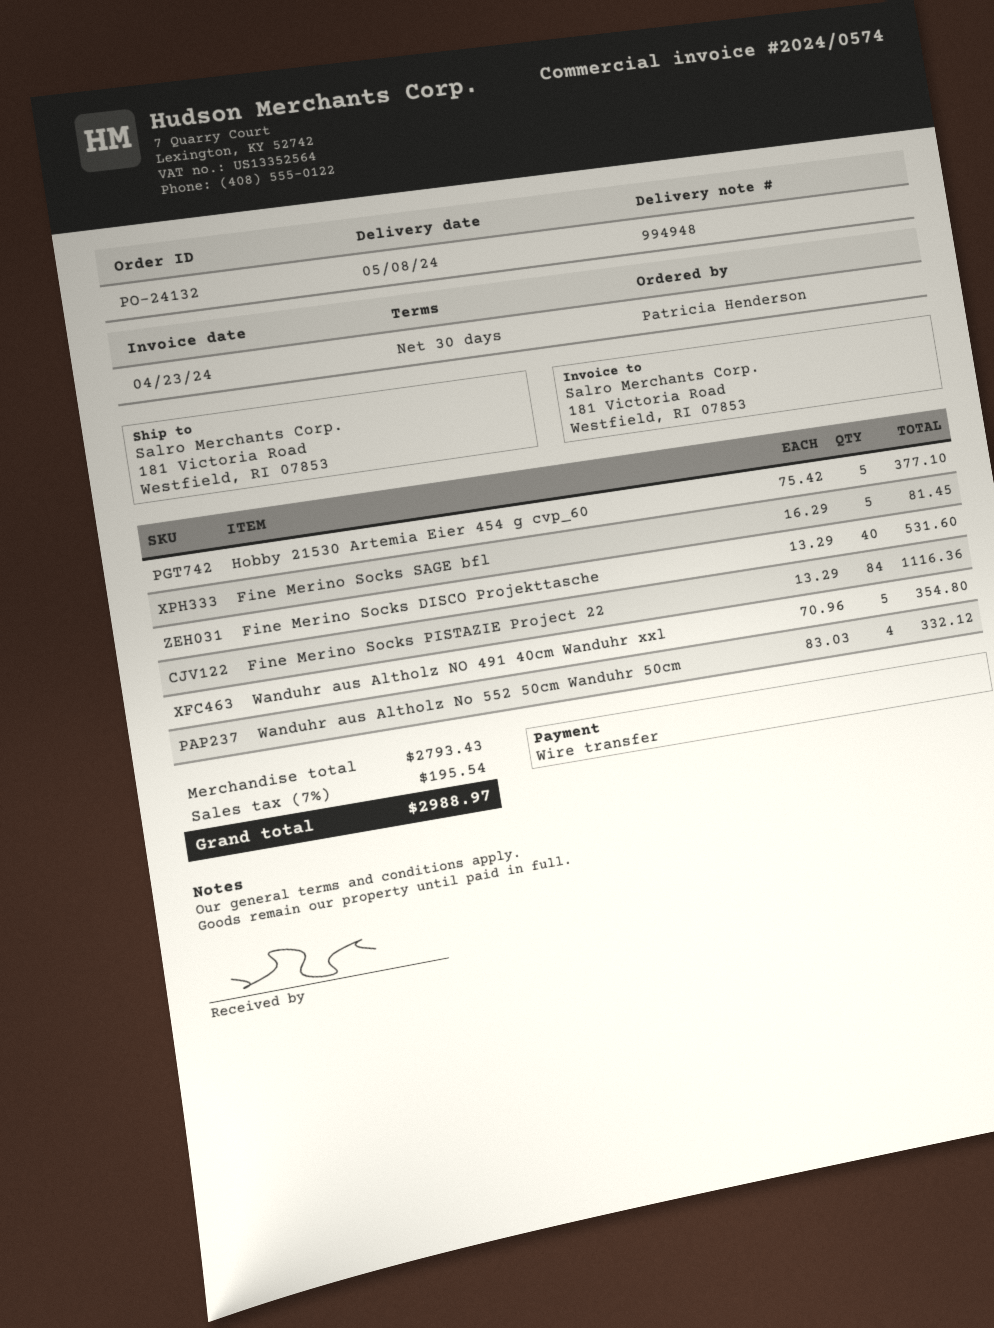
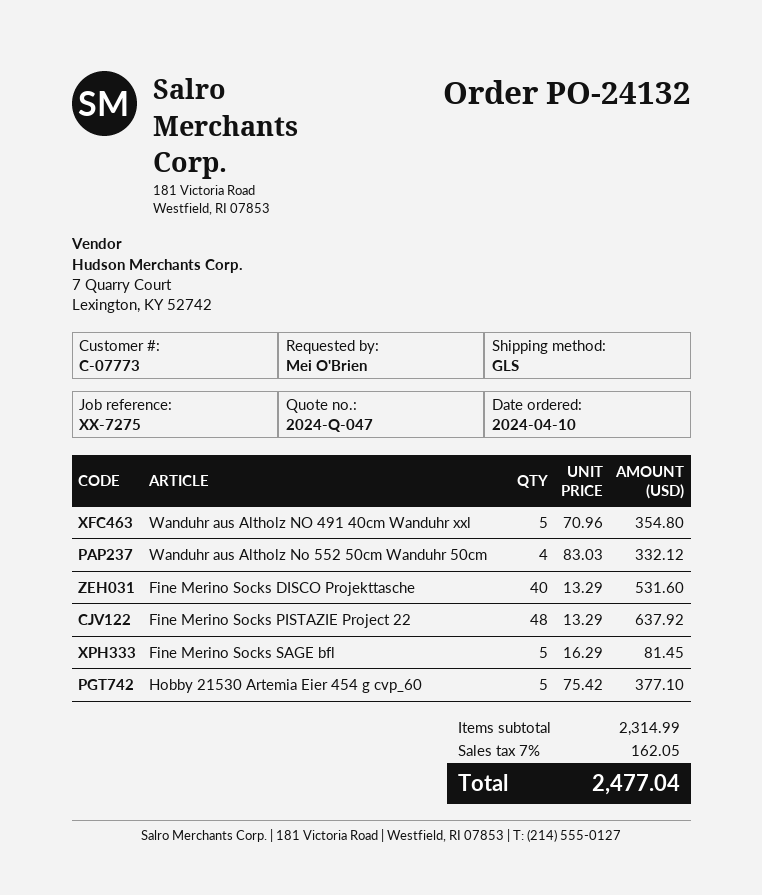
ordered by: Patricia Henderson -> Mei O'Brien
Fine Merino Socks PISTAZIE Project 22: 84 x 13.29 = 1116.36 -> 48 x 13.29 = 637.92
subtotal: 2793.43 -> 2314.99
tax: 7% = 195.54 -> 7% = 162.05
total: 2988.97 -> 2477.04

